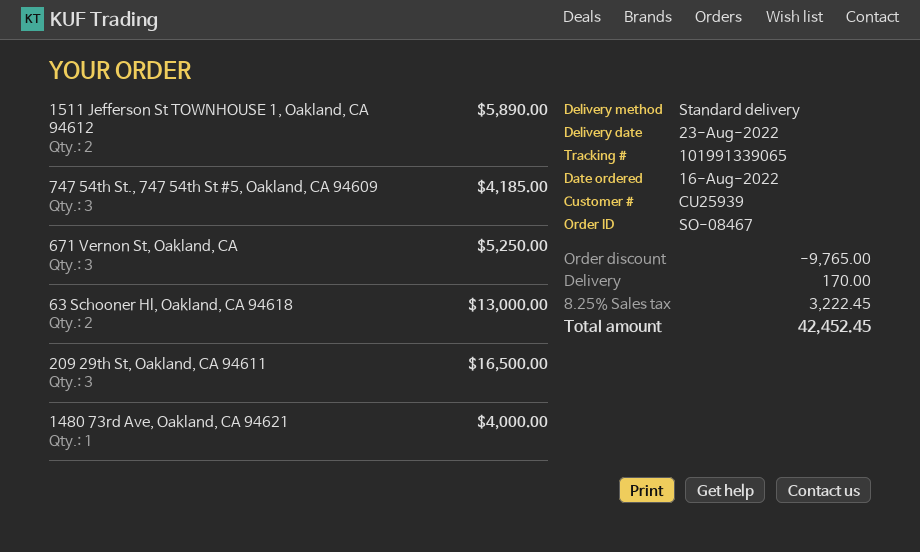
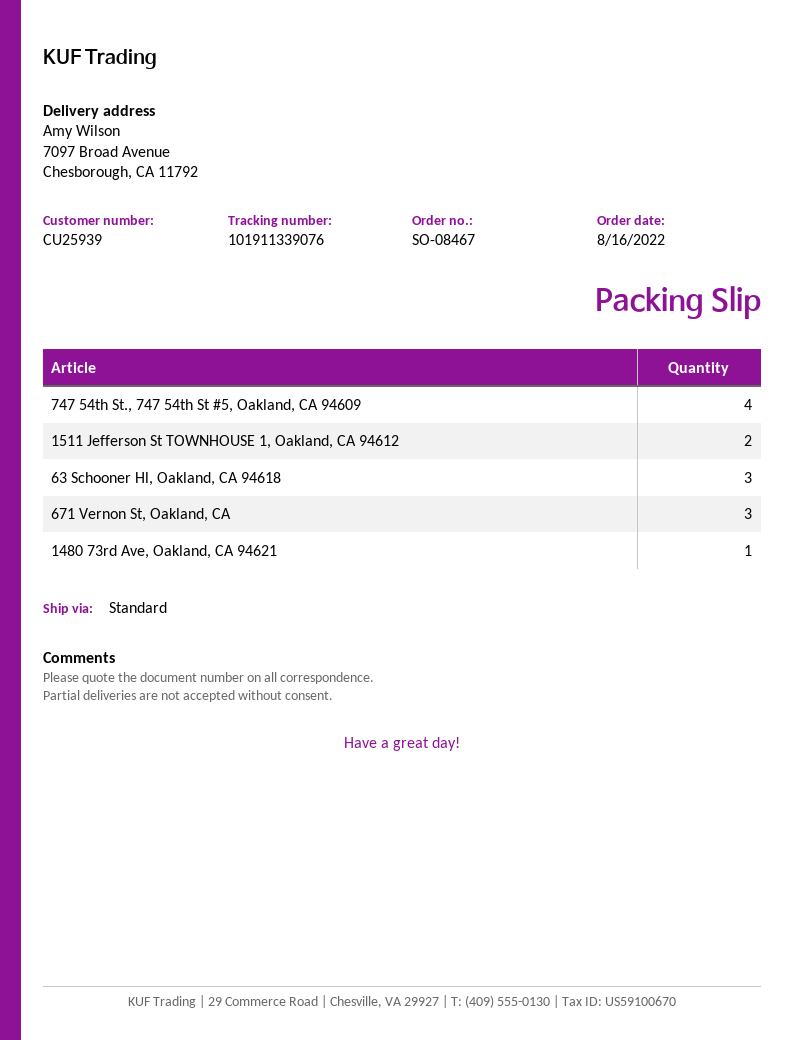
tracking number: 101991339065 -> 101911339076
747 54th St., 747 54th St #5, Oakland, CA 94609: 3 -> 4
63 Schooner Hl, Oakland, CA 94618: 2 -> 3
209 29th St, Oakland, CA 94611: 3 -> none

